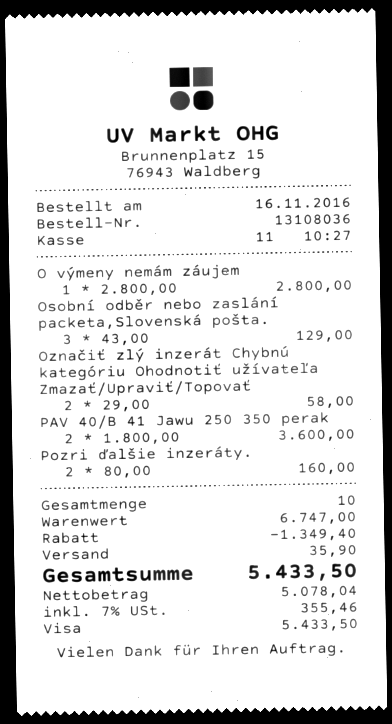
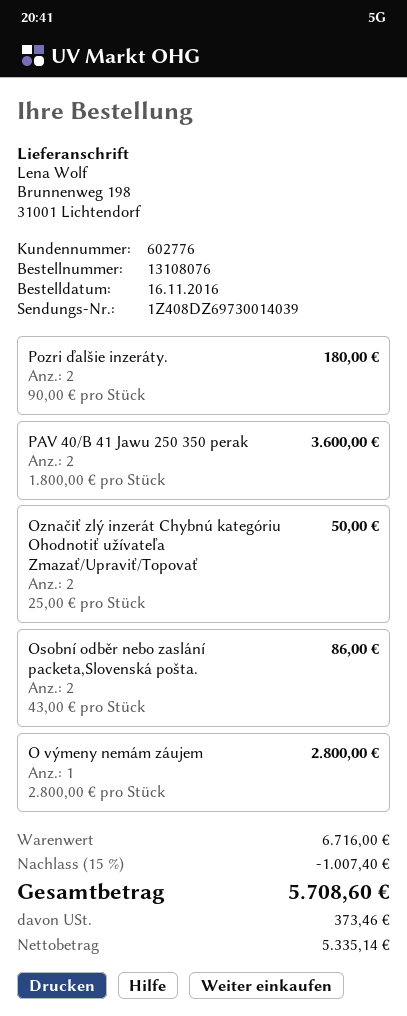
order number: 13108036 -> 13108076
Osobní odběr nebo zaslání packeta,Slovenská pošta.: 3 x 43.00 = 129.00 -> 2 x 43.00 = 86.00
Označiť zlý inzerát Chybnú kategóriu Ohodnotiť užívateľa Zmazať/Upraviť/Topovať: 2 x 29.00 = 58.00 -> 2 x 25.00 = 50.00
Pozri ďalšie inzeráty.: 2 x 80.00 = 160.00 -> 2 x 90.00 = 180.00
subtotal: 6747.00 -> 6716.00
discount: 1349.40 -> 1007.40
shipping: 35.90 -> none
net: 5078.04 -> 5335.14
tax: 355.46 -> 373.46
total: 5433.50 -> 5708.60

